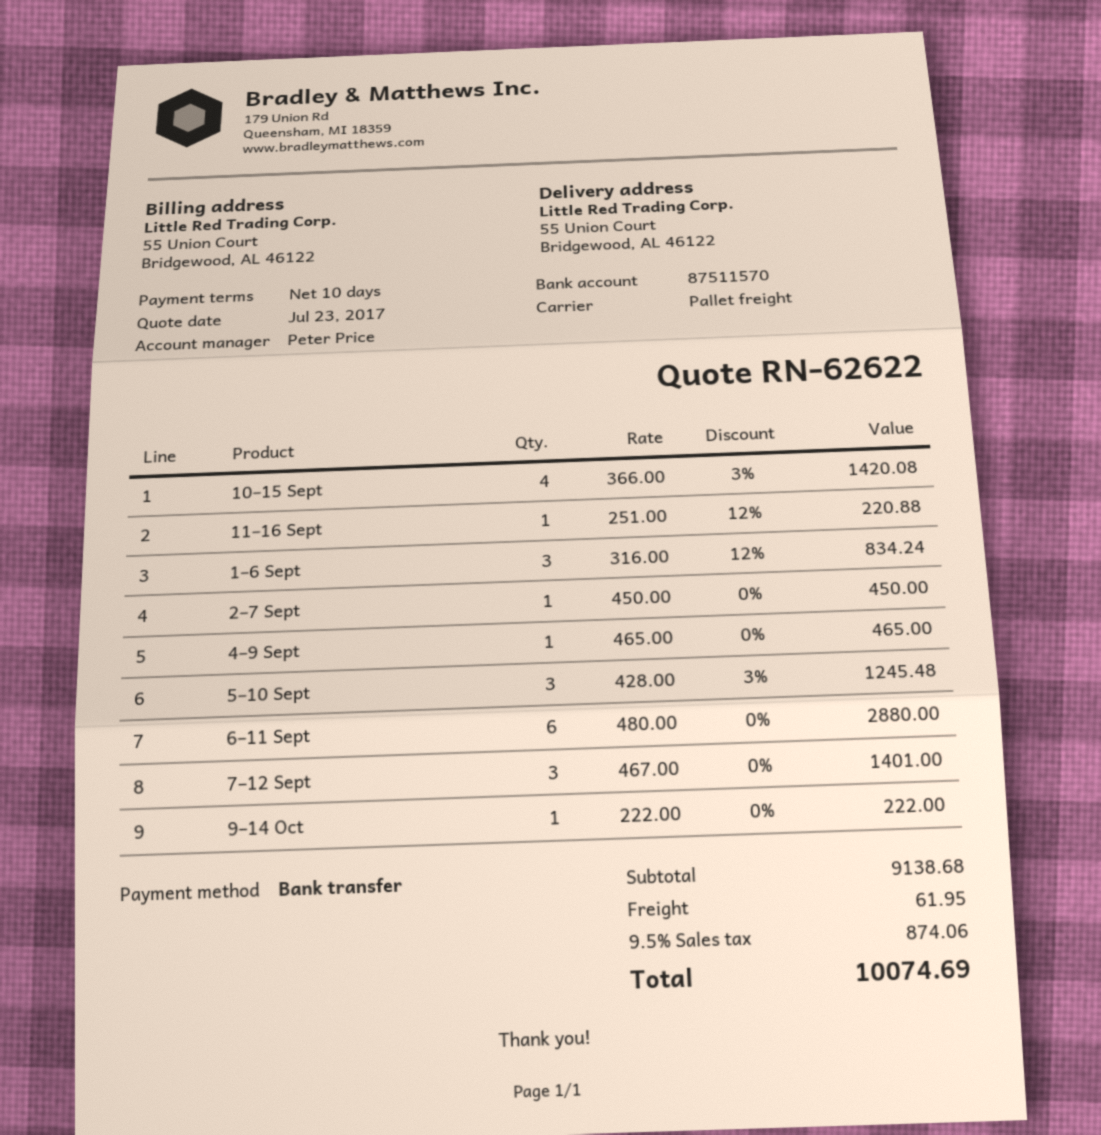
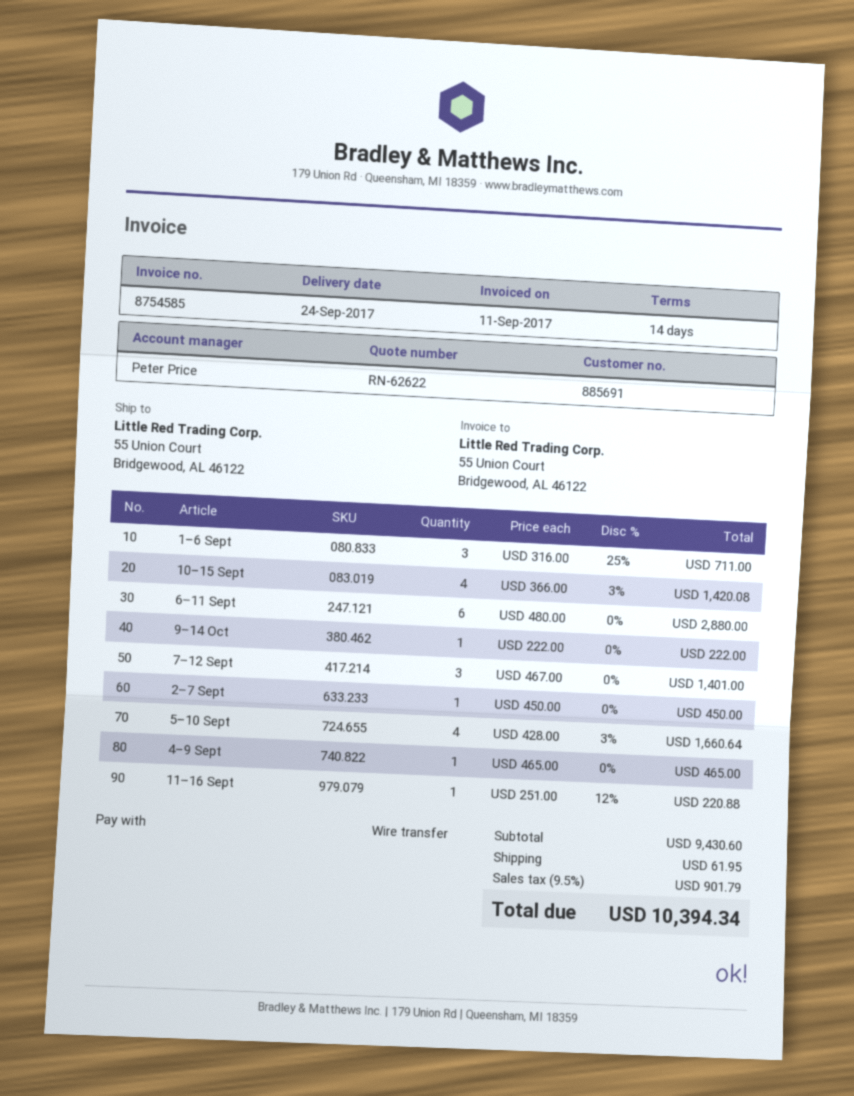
payment terms: 10 days -> 14 days
1–6 Sept: 3 x 316.00 - 12% = 834.24 -> 3 x 316.00 - 25% = 711.00
5–10 Sept: 3 x 428.00 - 3% = 1245.48 -> 4 x 428.00 - 3% = 1660.64
subtotal: 9138.68 -> 9430.60
tax: 9.5% = 874.06 -> 9.5% = 901.79
total: 10074.69 -> 10394.34

